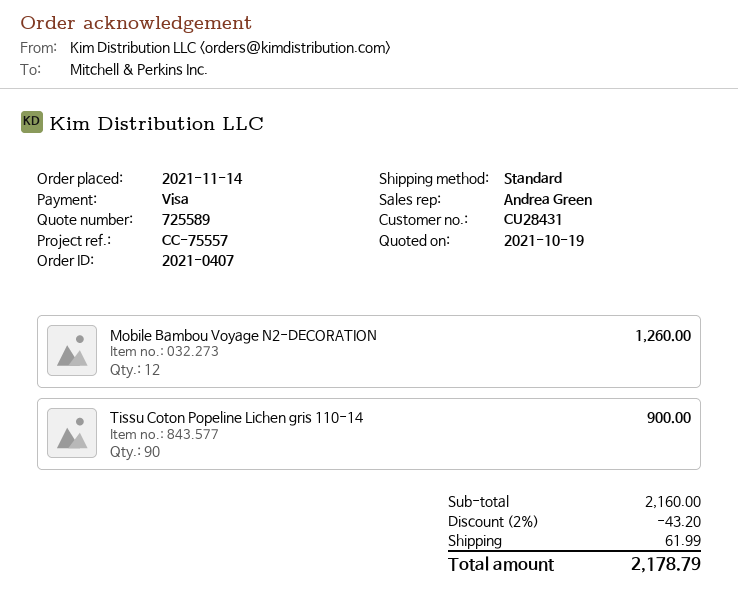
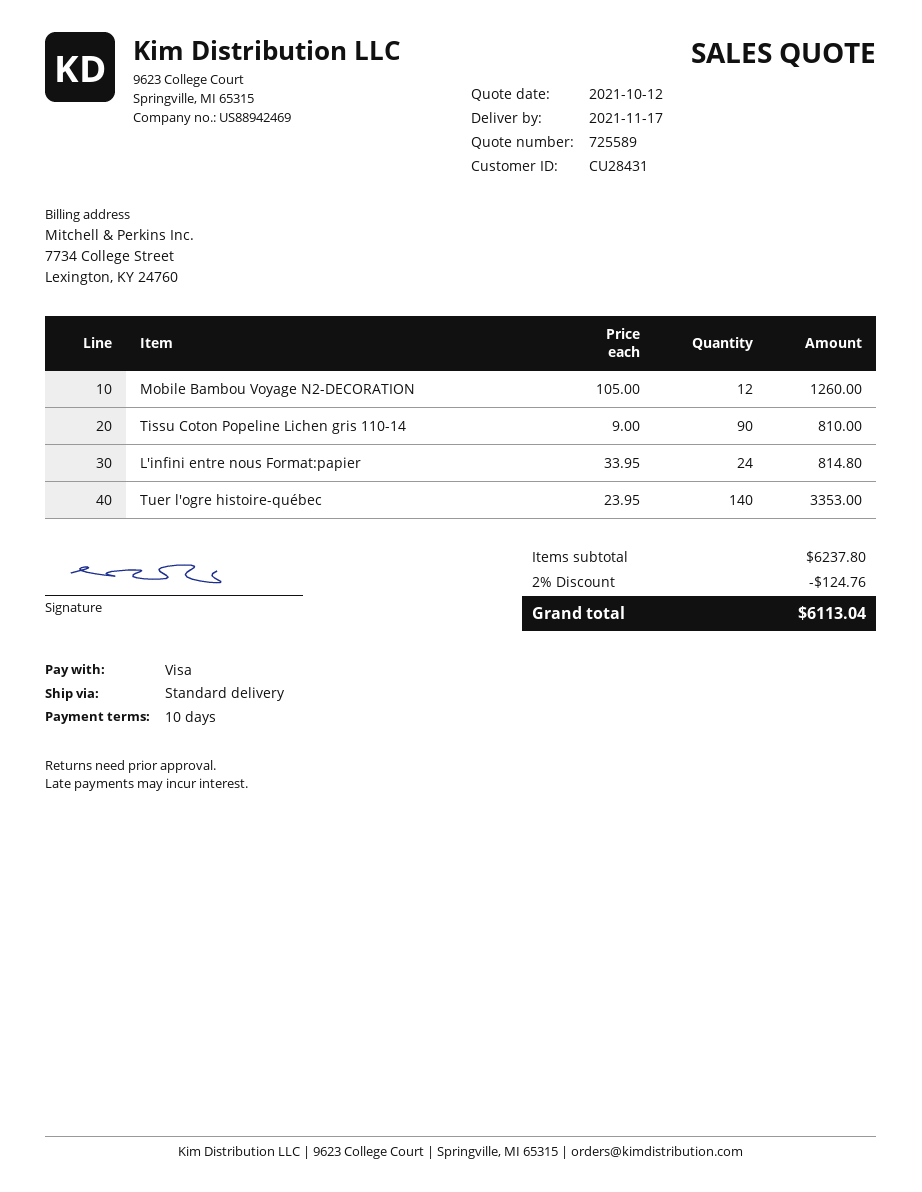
quote date: 2021-10-19 -> 2021-10-12
Tissu Coton Popeline Lichen gris 110-14: 90 for 900.00 -> 90 for 810.00
L'infini entre nous Format:papier: none -> 24 for 814.80
Tuer l'ogre histoire-québec: none -> 140 for 3353.00
subtotal: 2160.00 -> 6237.80
discount: 2% = 43.20 -> 2% = 124.76
shipping: 61.99 -> none
total: 2178.79 -> 6113.04

